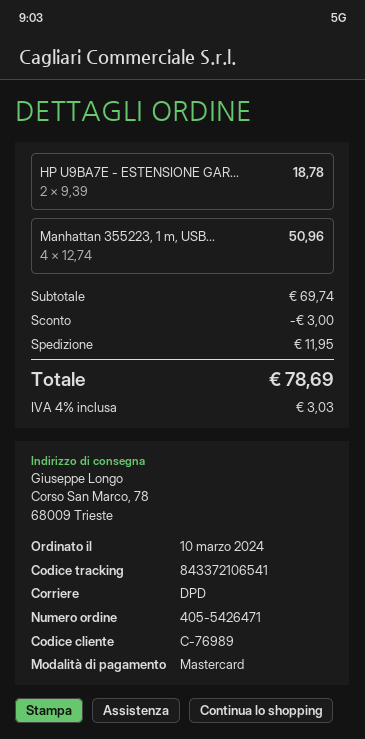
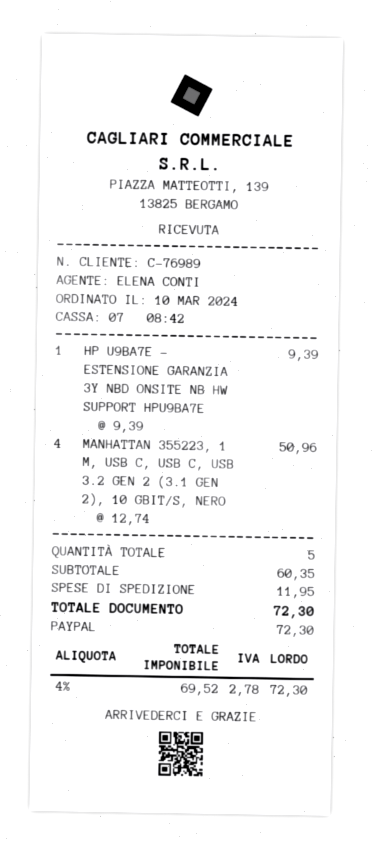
payment method: Mastercard -> PayPal
HP U9BA7E - ESTENSIONE GAR...: 2 x 9.39 = 18.78 -> 1 x 9.39 = 9.39
subtotal: 69.74 -> 60.35
discount: 3.00 -> none
tax: 4% = 3.03 -> 4% = 2.78
total: 78.69 -> 72.30

